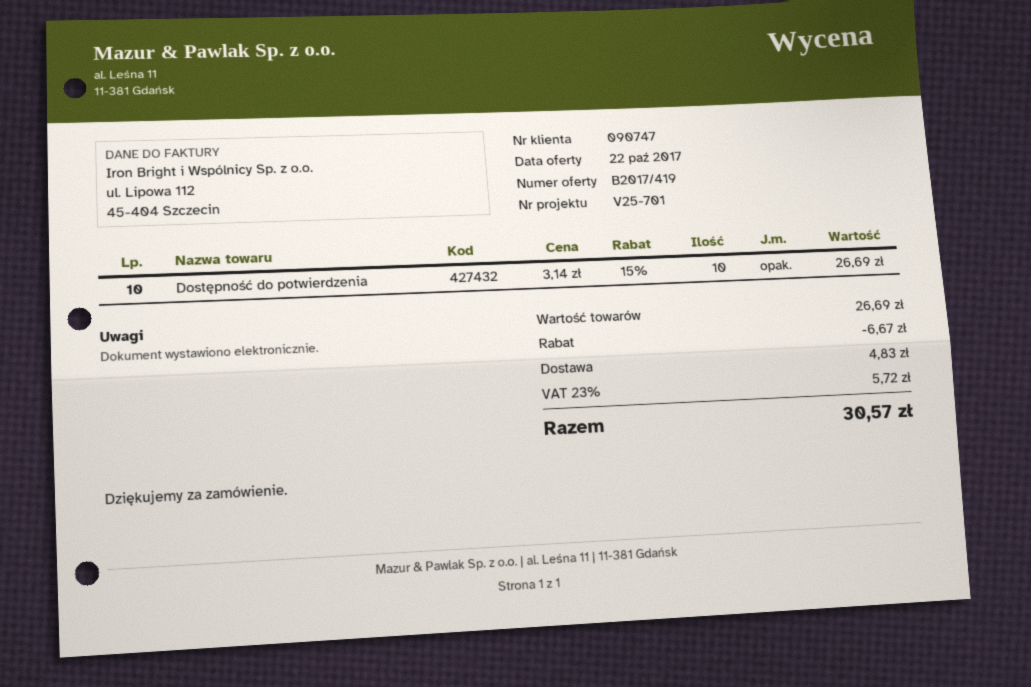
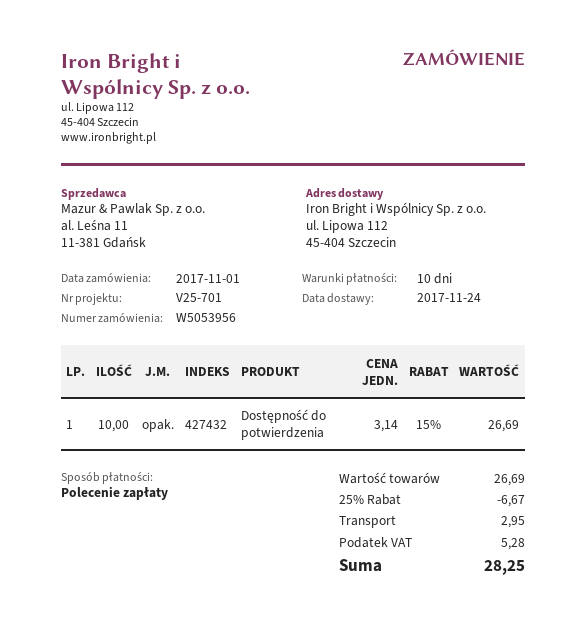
shipping: 4.83 -> 2.95
tax: 5.72 -> 5.28
total: 30.57 -> 28.25

